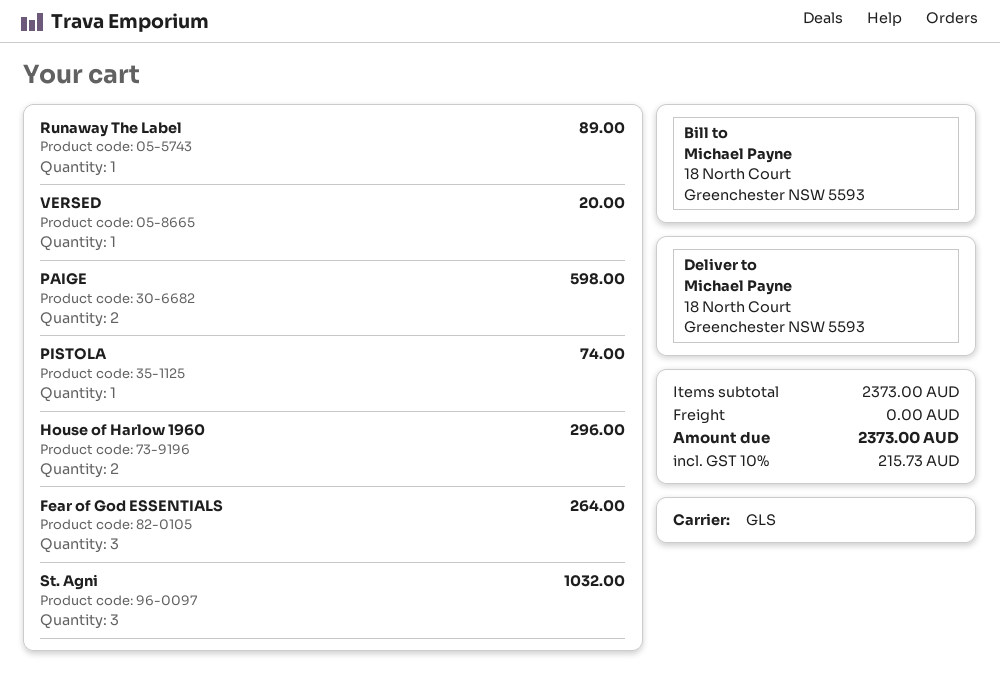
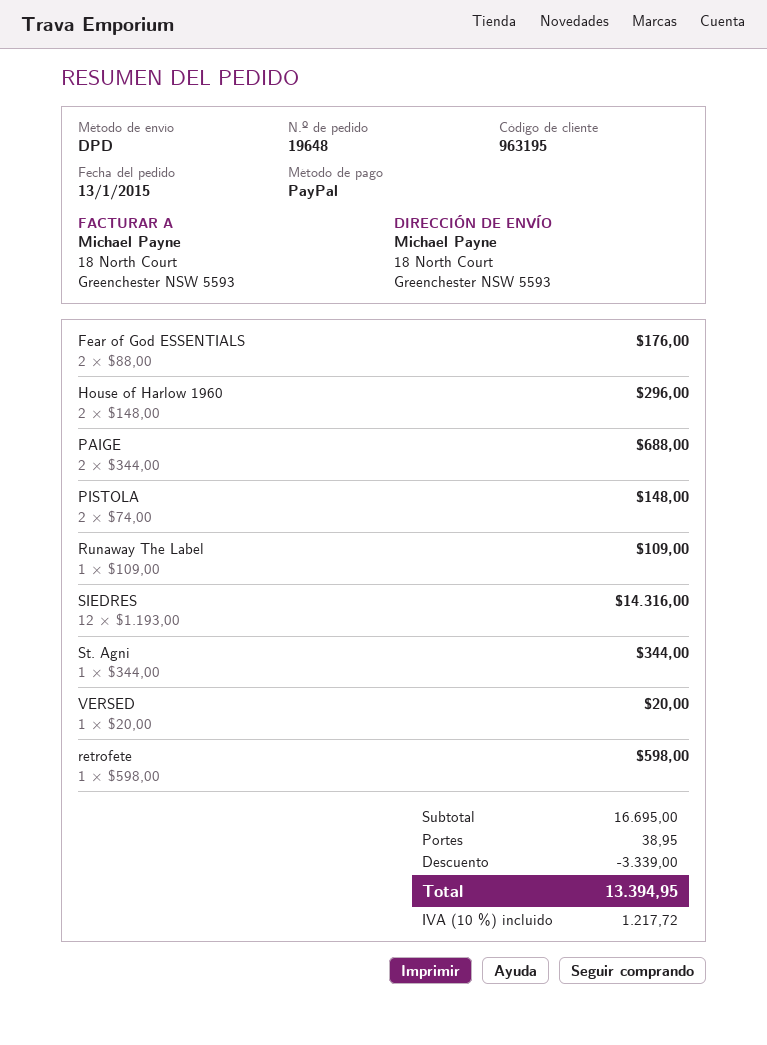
shipping method: GLS -> DPD
Runaway The Label: 1 for 89.00 -> 1 for 109.00
PAIGE: 2 for 598.00 -> 2 for 688.00
PISTOLA: 1 for 74.00 -> 2 for 148.00
Fear of God ESSENTIALS: 3 for 264.00 -> 2 for 176.00
St. Agni: 3 for 1032.00 -> 1 for 344.00
SIEDRES: none -> 12 for 14316.00
retrofete: none -> 1 for 598.00
subtotal: 2373.00 -> 16695.00
discount: none -> 3339.00
shipping: 0.00 -> 38.95
tax: 10% = 215.73 -> 10% = 1217.72
total: 2373.00 -> 13394.95

